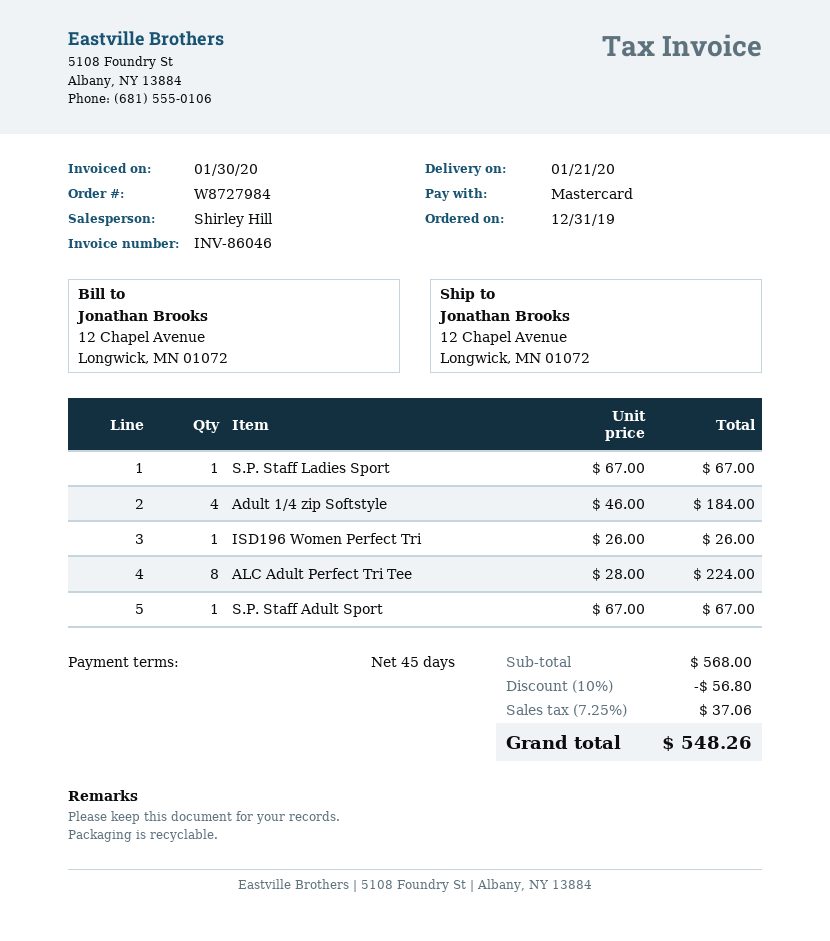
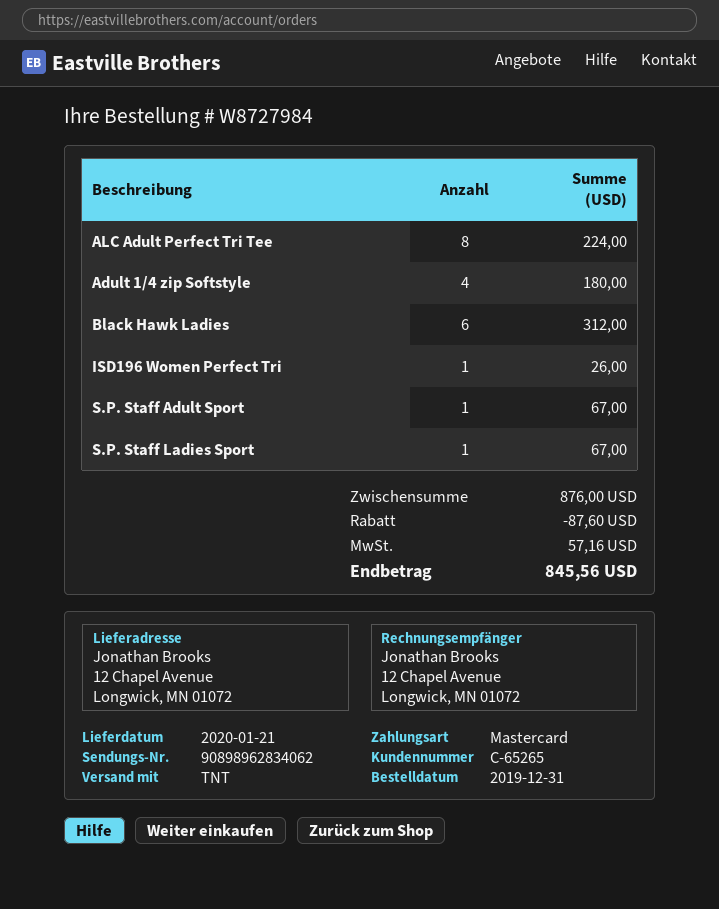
Adult 1/4 zip Softstyle: 4 for 184.00 -> 4 for 180.00
Black Hawk Ladies: none -> 6 for 312.00
subtotal: 568.00 -> 876.00
discount: 56.80 -> 87.60
tax: 37.06 -> 57.16
total: 548.26 -> 845.56

